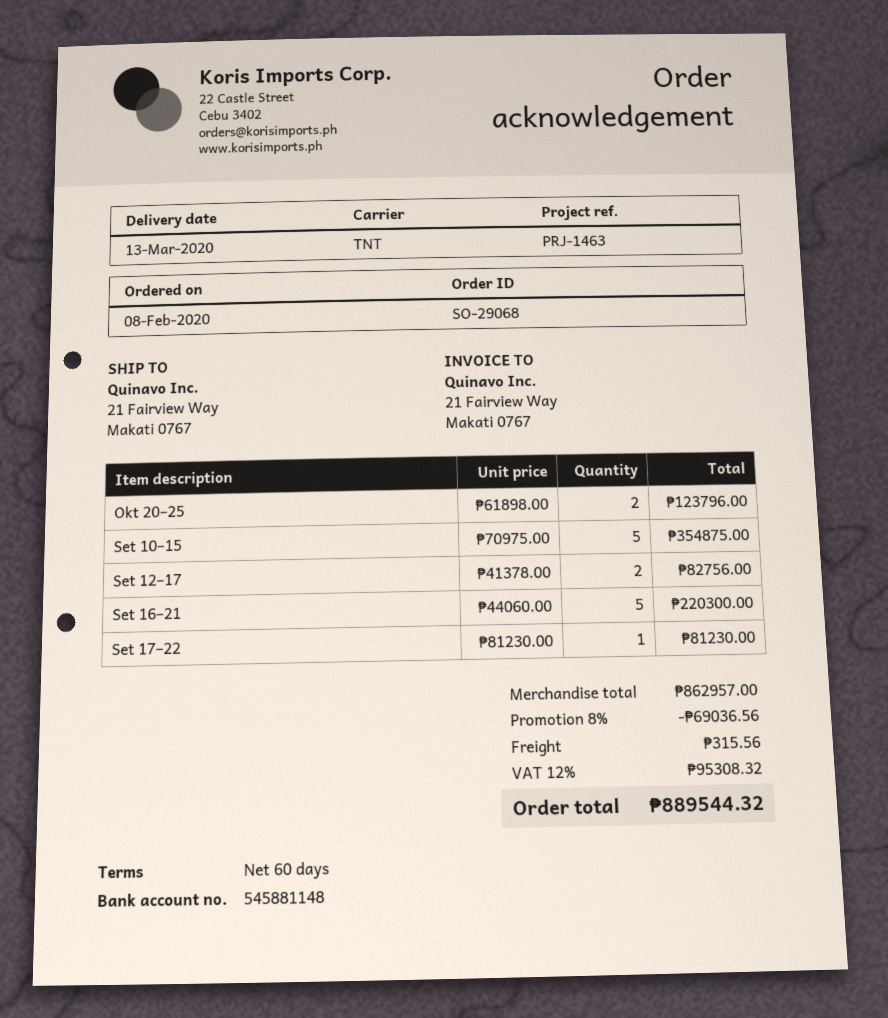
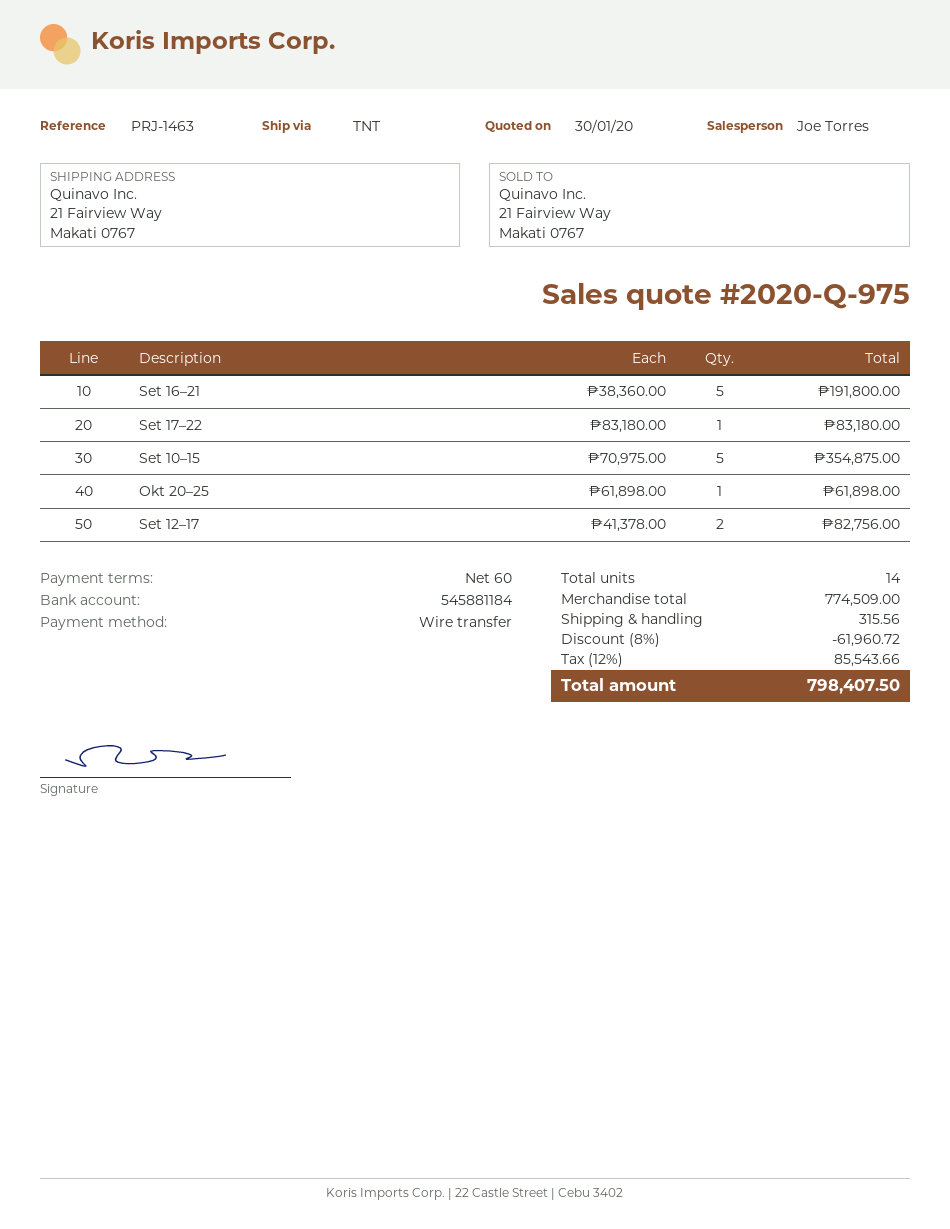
bank account: 545881148 -> 545881184
Okt 20–25: 2 x 61898.00 = 123796.00 -> 1 x 61898.00 = 61898.00
Set 16–21: 5 x 44060.00 = 220300.00 -> 5 x 38360.00 = 191800.00
Set 17–22: 1 x 81230.00 = 81230.00 -> 1 x 83180.00 = 83180.00
subtotal: 862957.00 -> 774509.00
discount: 8% = 69036.56 -> 8% = 61960.72
tax: 12% = 95308.32 -> 12% = 85543.66
total: 889544.32 -> 798407.50

